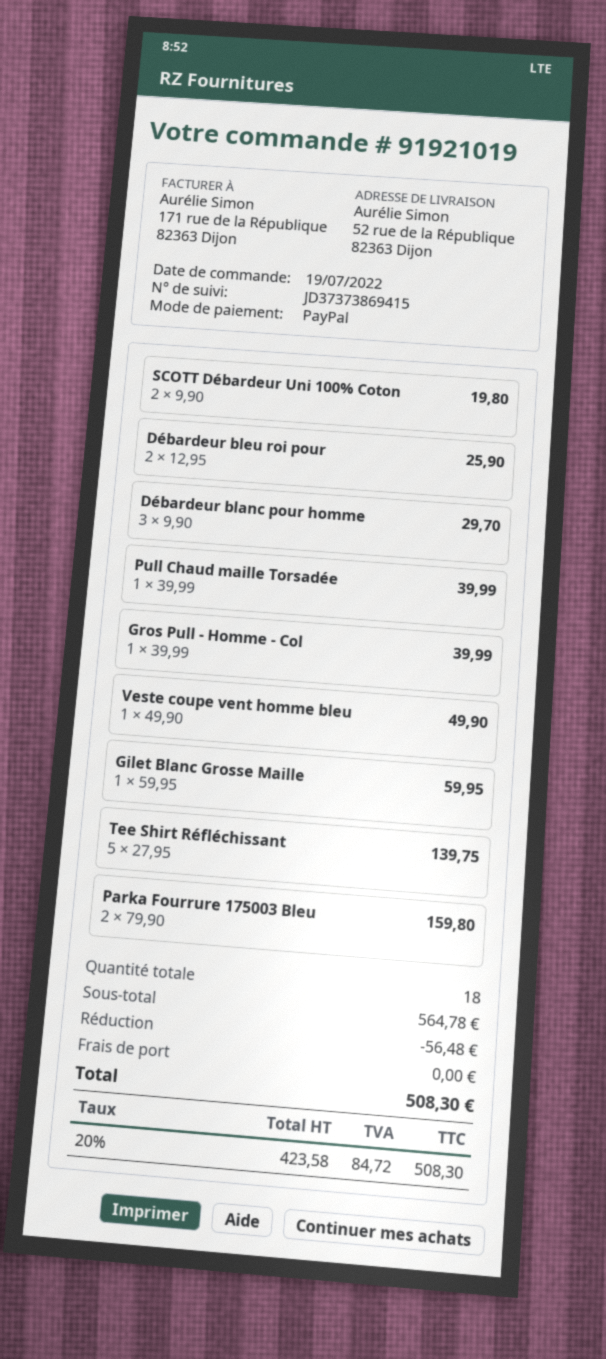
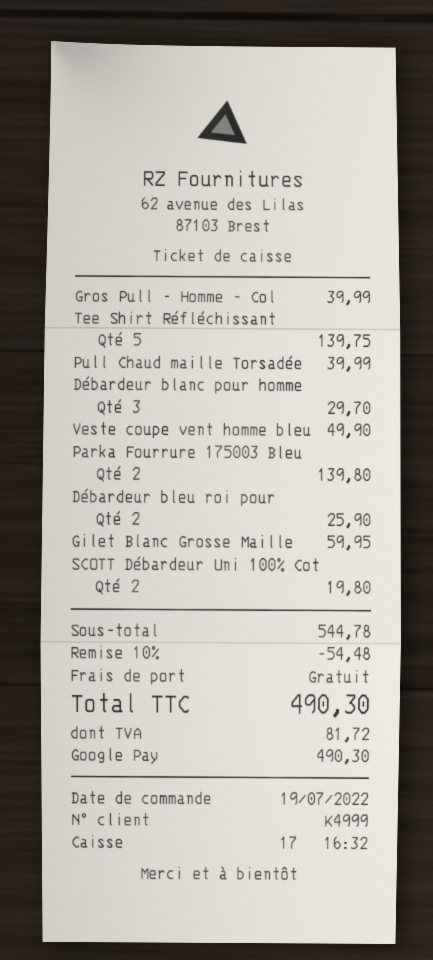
payment method: PayPal -> Google Pay
Parka Fourrure 175003 Bleu: 2 for 159.80 -> 2 for 139.80
subtotal: 564.78 -> 544.78
discount: 56.48 -> 54.48
tax: 84.72 -> 81.72
total: 508.30 -> 490.30

